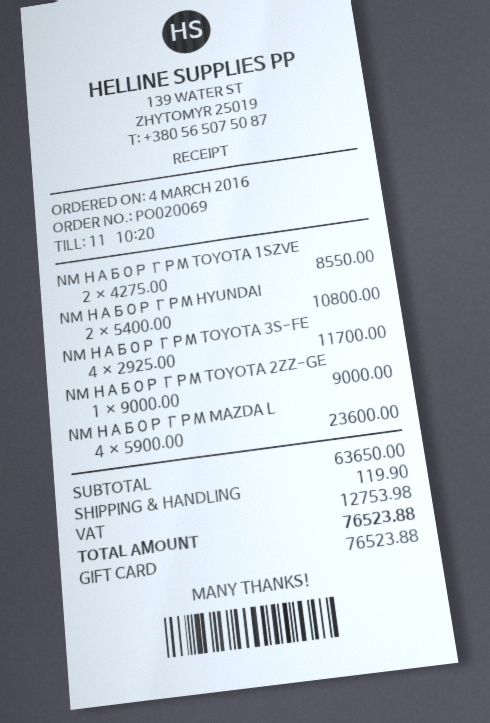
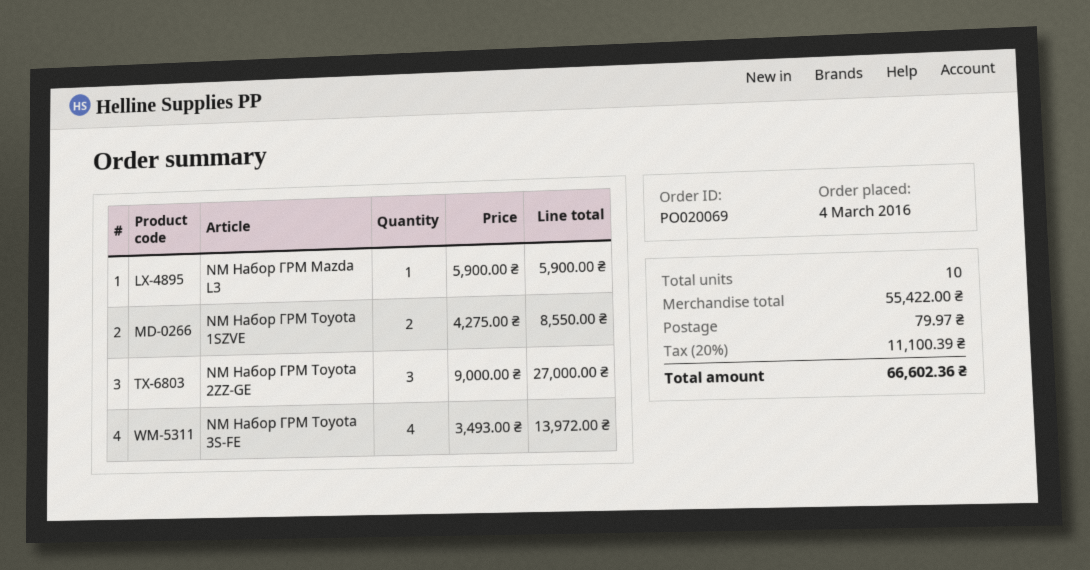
NM НАБОР ГРМ HYUNDAI: 2 x 5400.00 = 10800.00 -> none
NM НАБОР ГРМ TOYOTA 3S-FE: 4 x 2925.00 = 11700.00 -> 4 x 3493.00 = 13972.00
NM НАБОР ГРМ TOYOTA 2ZZ-GE: 1 x 9000.00 = 9000.00 -> 3 x 9000.00 = 27000.00
NM НАБОР ГРМ MAZDA L: 4 x 5900.00 = 23600.00 -> 1 x 5900.00 = 5900.00
subtotal: 63650.00 -> 55422.00
shipping: 119.90 -> 79.97
tax: 12753.98 -> 11100.39
total: 76523.88 -> 66602.36

